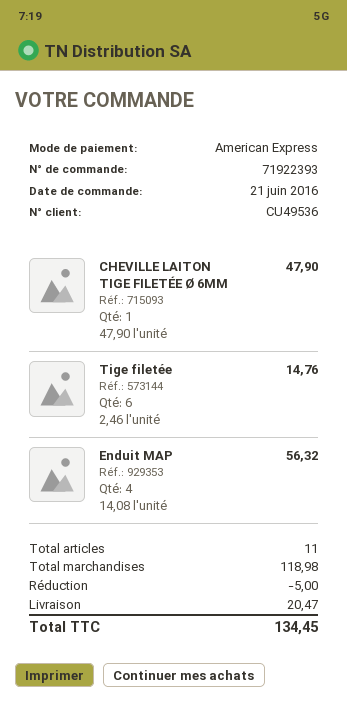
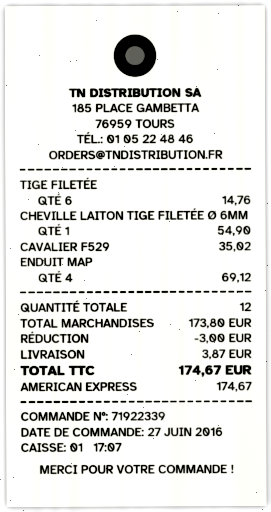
order number: 71922393 -> 71922339
order date: 2016-06-21 -> 2016-06-27
CHEVILLE LAITON TIGE FILETÉE Ø 6MM: 1 for 47.90 -> 1 for 54.90
Enduit MAP: 4 for 56.32 -> 4 for 69.12
CAVALIER F529: none -> 1 for 35.02
total quantity: 11 -> 12
subtotal: 118.98 -> 173.80
discount: 5.00 -> 3.00
shipping: 20.47 -> 3.87
total: 134.45 -> 174.67

